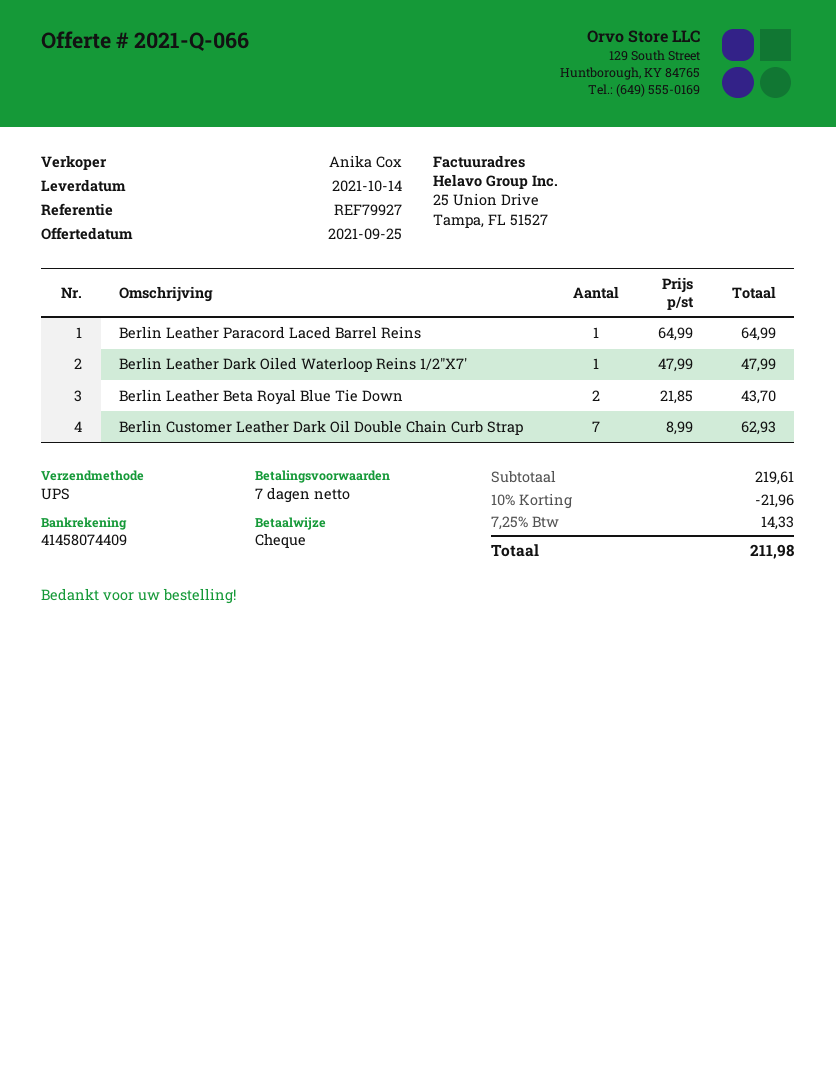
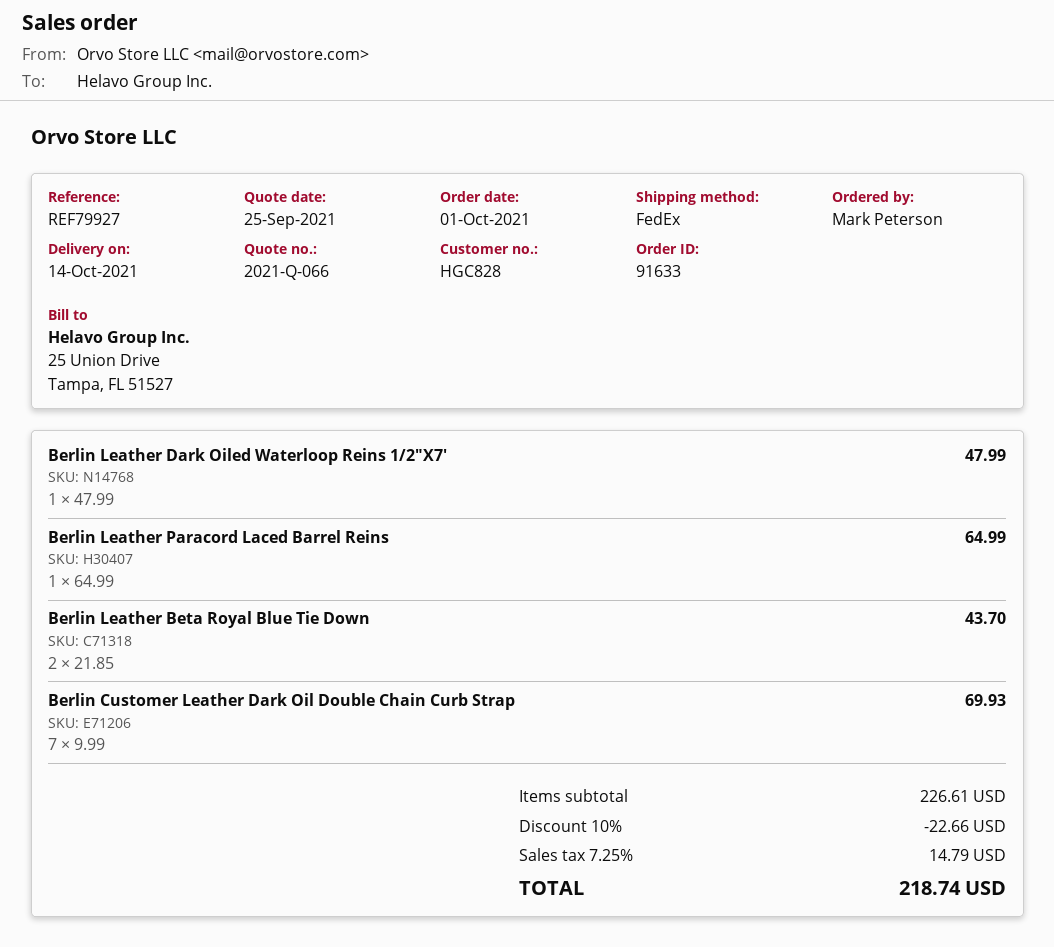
shipping method: UPS -> FedEx
Berlin Customer Leather Dark Oil Double Chain Curb Strap: 7 x 8.99 = 62.93 -> 7 x 9.99 = 69.93
subtotal: 219.61 -> 226.61
discount: 10% = 21.96 -> 10% = 22.66
tax: 7.25% = 14.33 -> 7.25% = 14.79
total: 211.98 -> 218.74

